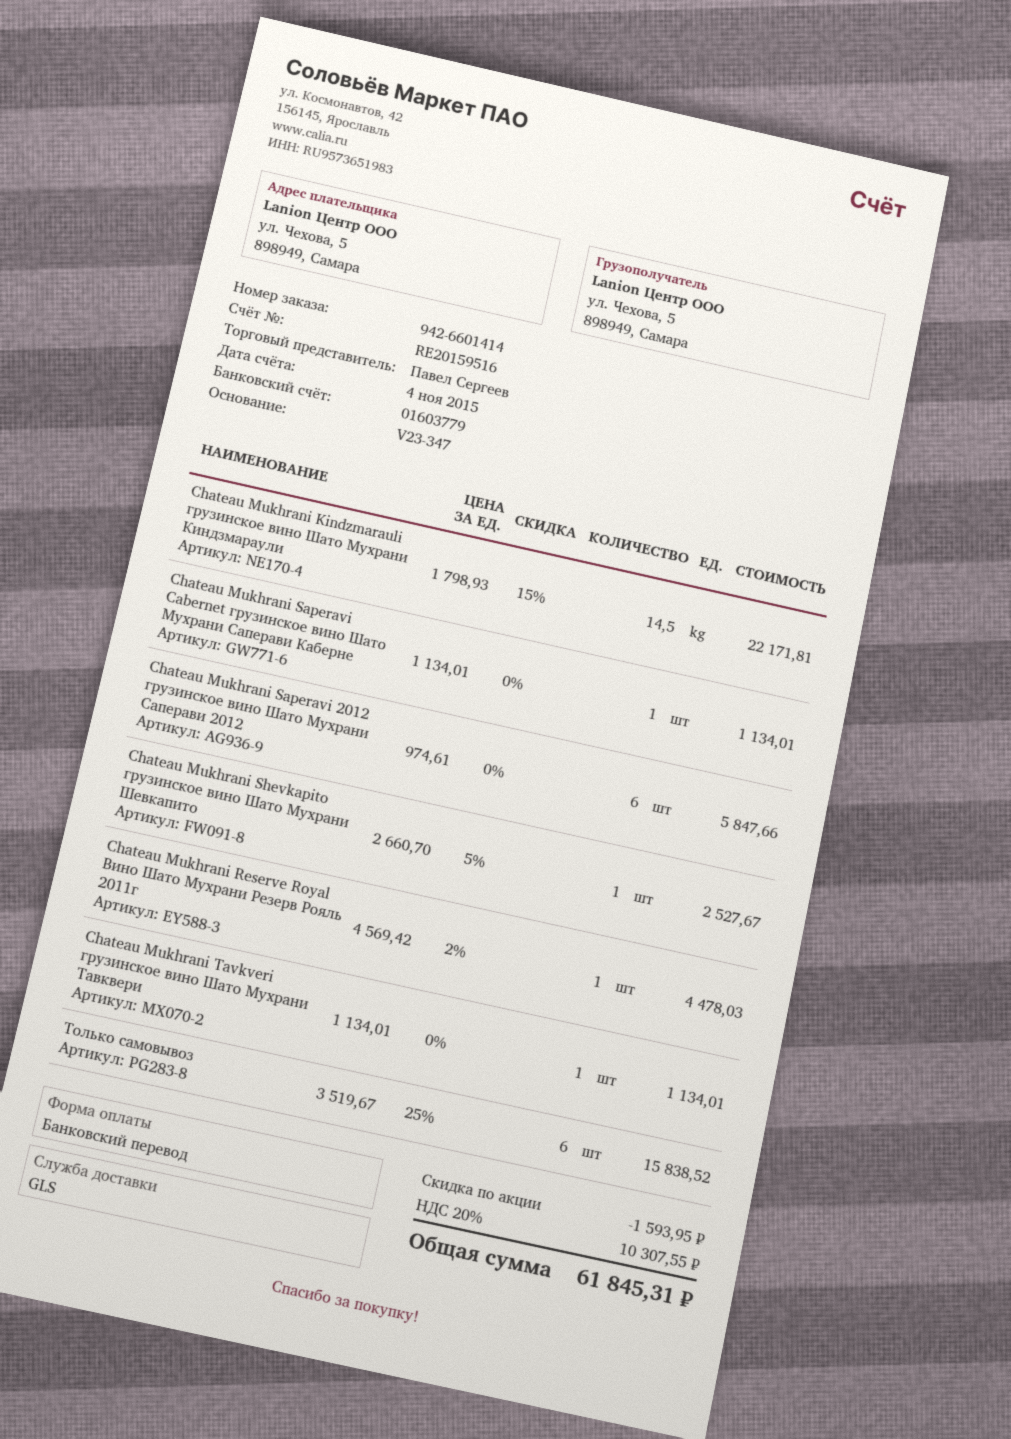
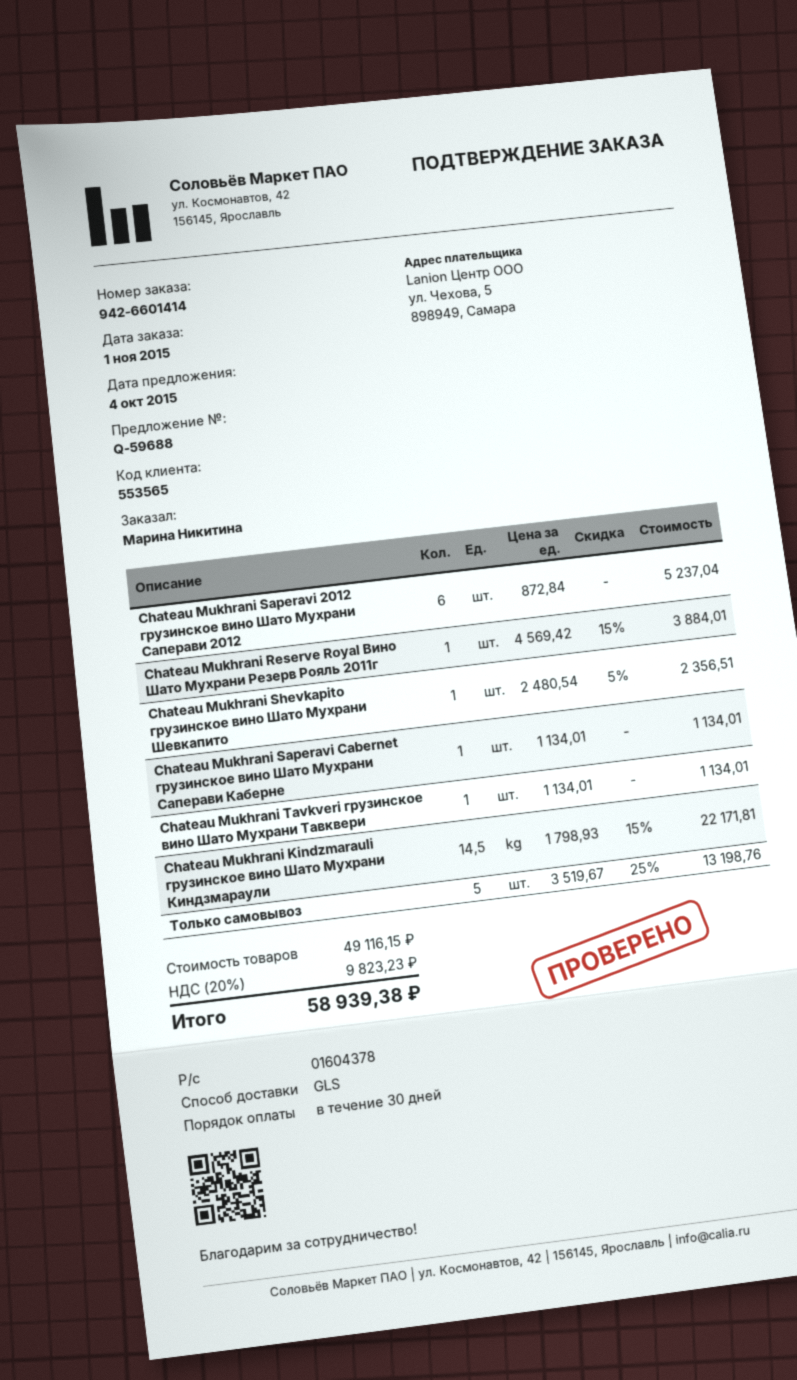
bank account: 01603779 -> 01604378
Chateau Mukhrani Saperavi 2012 грузинское вино Шато Мухрани Саперави 2012: 6 x 974.61 = 5847.66 -> 6 x 872.84 = 5237.04
Chateau Mukhrani Shevkapito грузинское вино Шато Мухрани Шевкапито: 1 x 2660.70 - 5% = 2527.67 -> 1 x 2480.54 - 5% = 2356.51
Chateau Mukhrani Reserve Royal Вино Шато Мухрани Резерв Рояль 2011г: 1 x 4569.42 - 2% = 4478.03 -> 1 x 4569.42 - 15% = 3884.01
Только самовывоз: 6 x 3519.67 - 25% = 15838.52 -> 5 x 3519.67 - 25% = 13198.76
discount: 1593.95 -> none
tax: 20% = 10307.55 -> 20% = 9823.23
total: 61845.31 -> 58939.38

